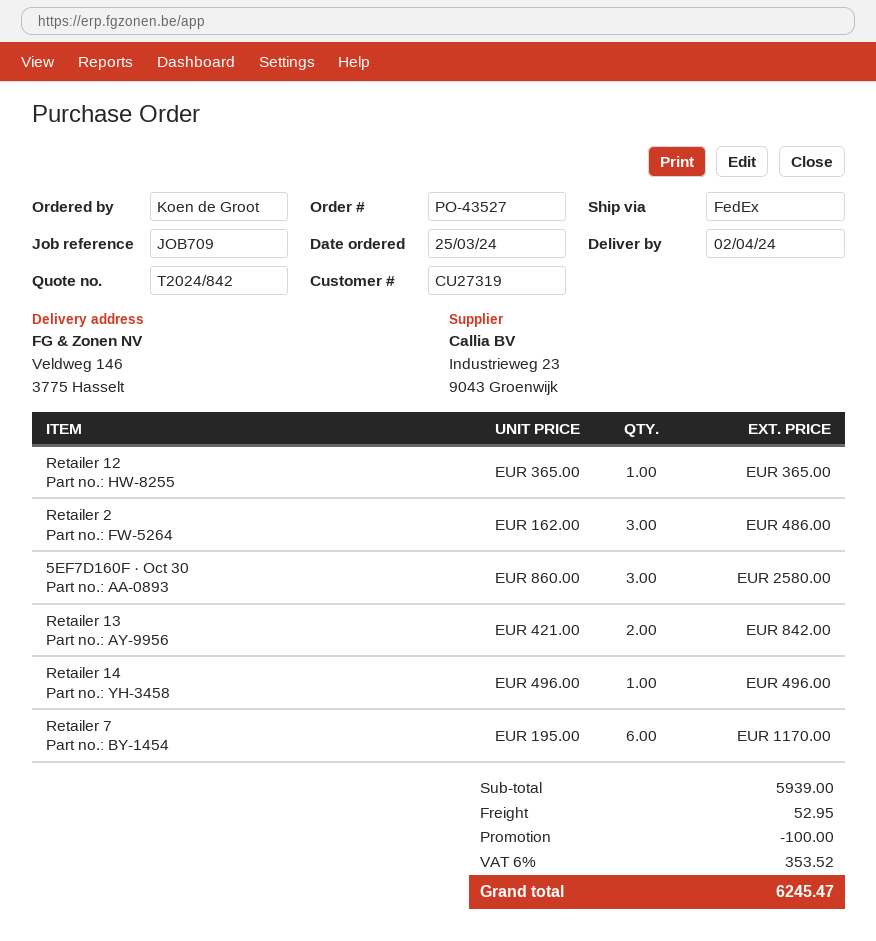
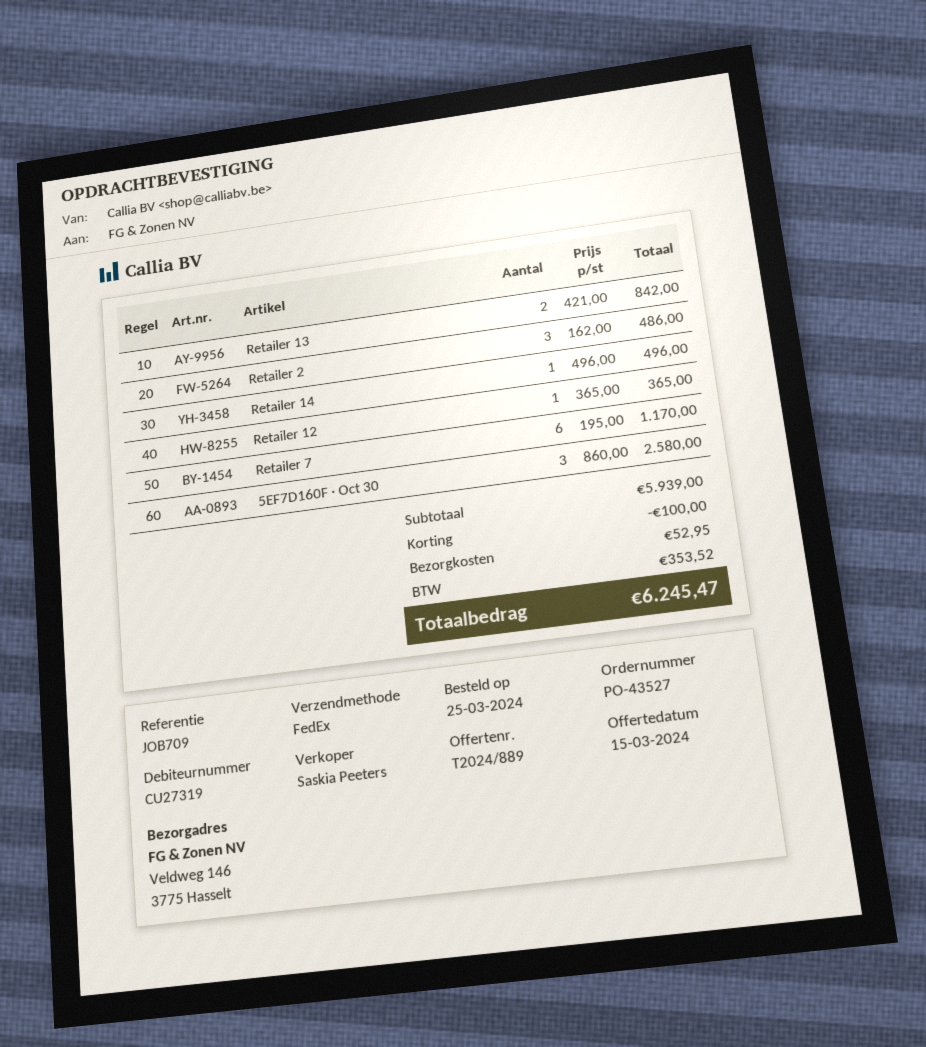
quote number: T2024/842 -> T2024/889

